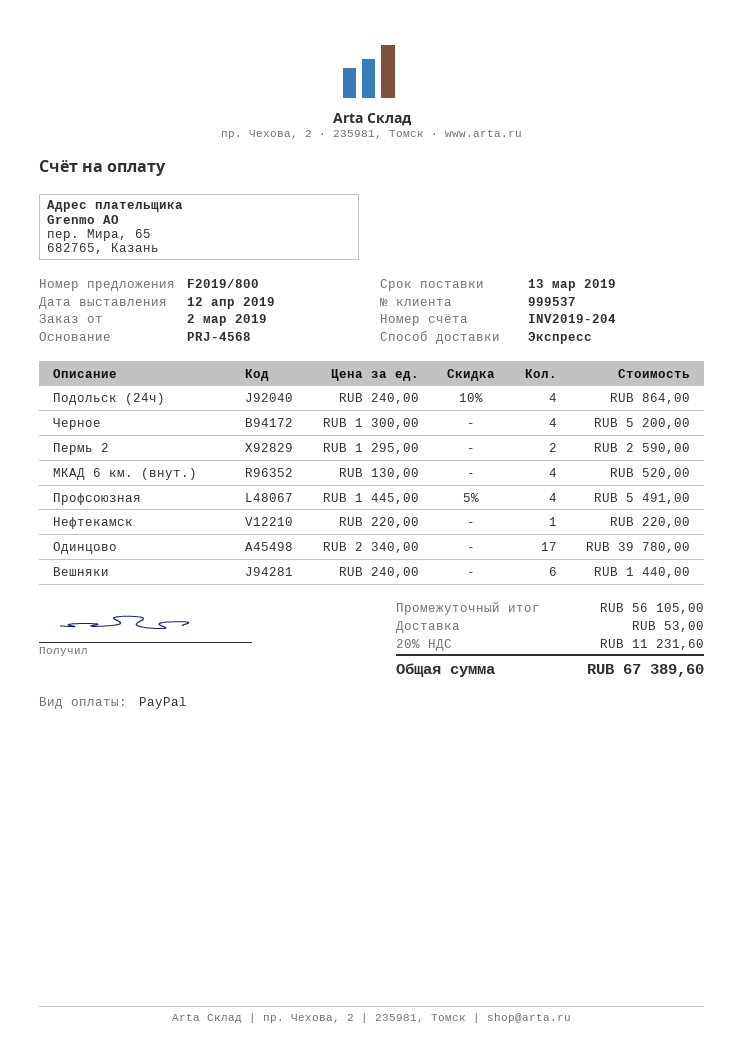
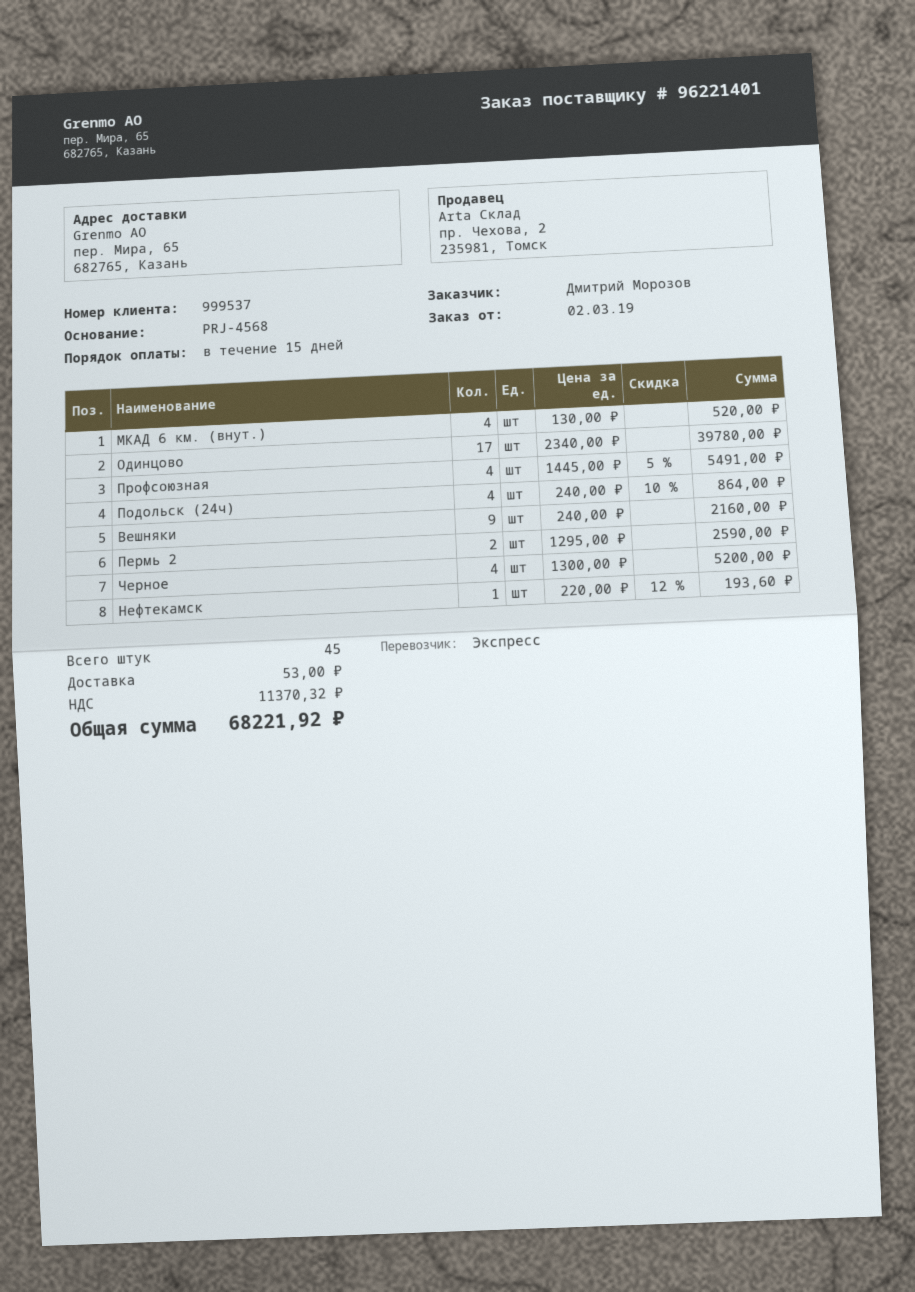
Нефтекамск: 1 x 220.00 = 220.00 -> 1 x 220.00 - 12% = 193.60
Вешняки: 6 x 240.00 = 1440.00 -> 9 x 240.00 = 2160.00
tax: 11231.60 -> 11370.32
total: 67389.60 -> 68221.92

